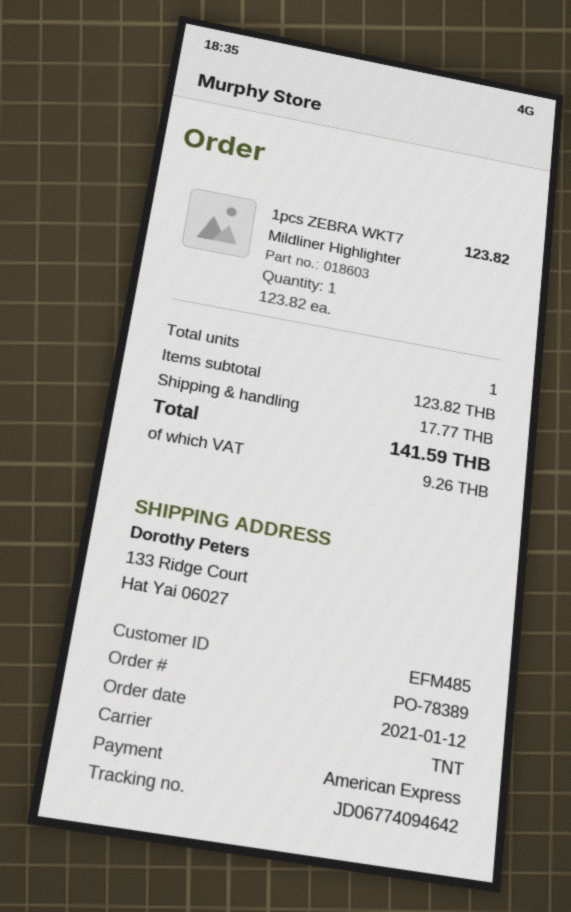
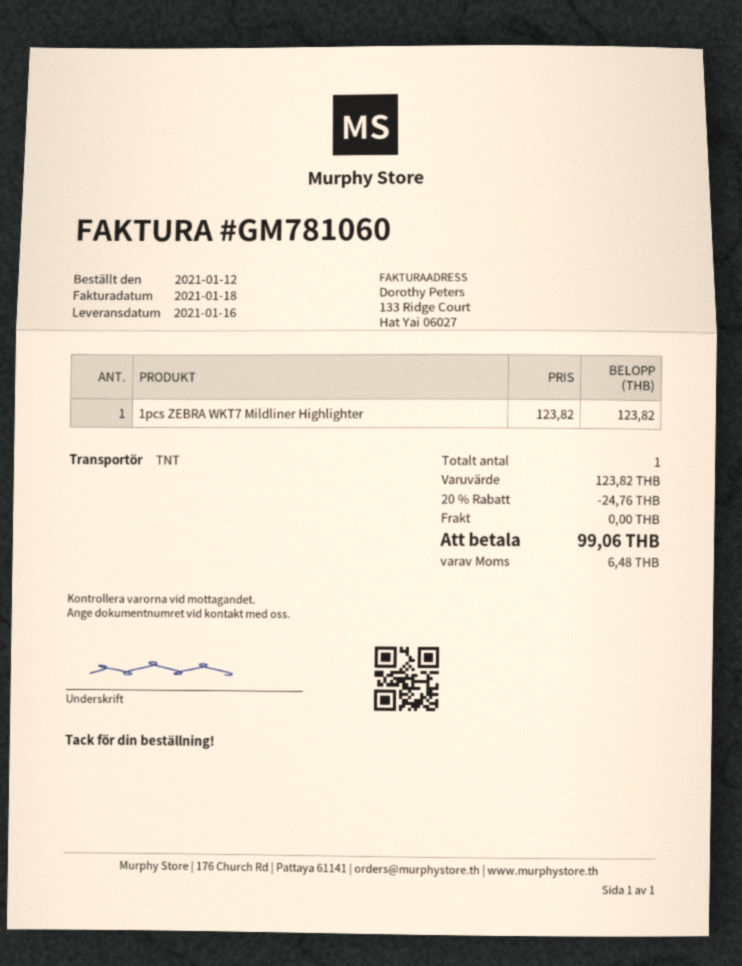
discount: none -> 20% = 24.76
shipping: 17.77 -> 0.00
tax: 9.26 -> 6.48
total: 141.59 -> 99.06

